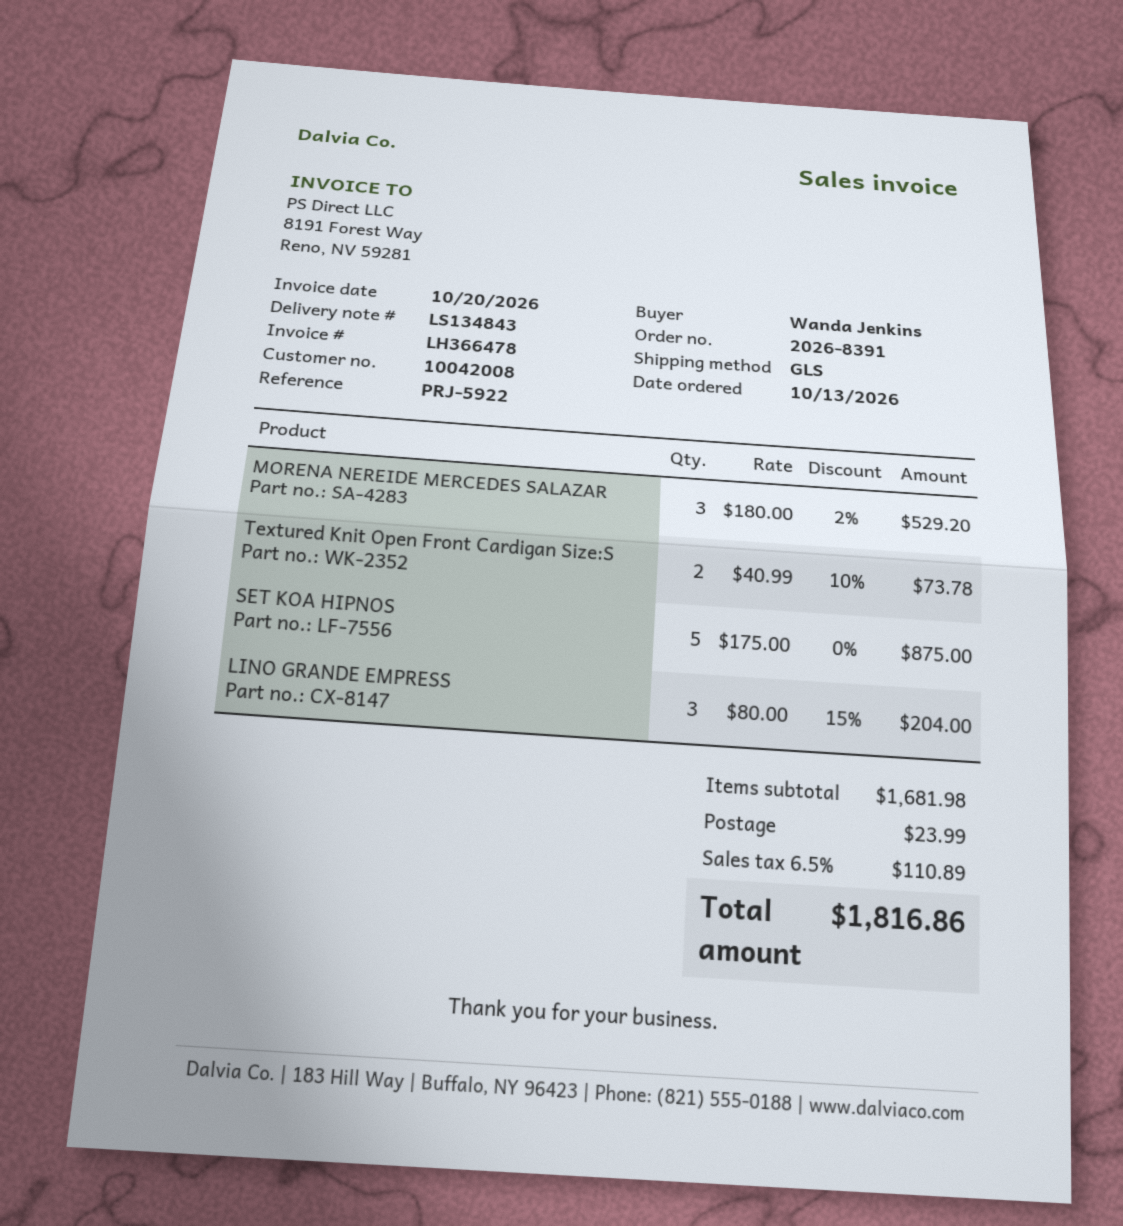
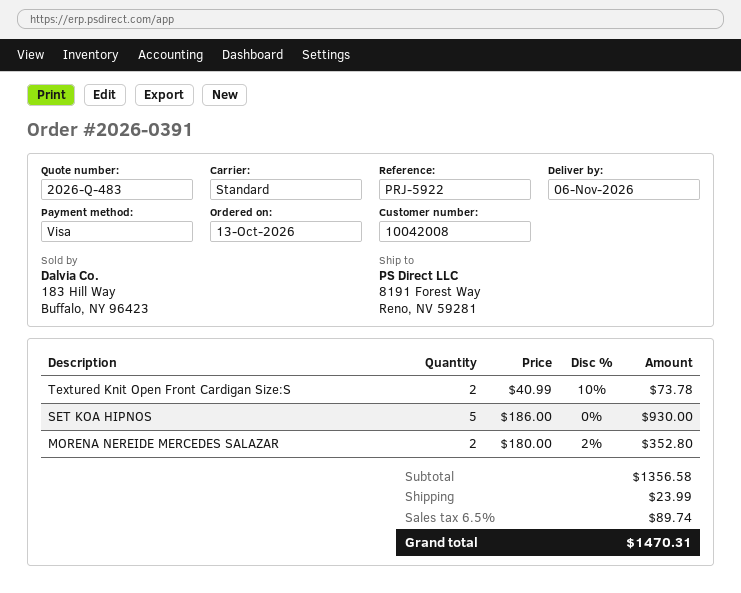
order number: 2026-8391 -> 2026-0391
shipping method: GLS -> standard
MORENA NEREIDE MERCEDES SALAZAR: 3 x 180.00 - 2% = 529.20 -> 2 x 180.00 - 2% = 352.80
SET KOA HIPNOS: 5 x 175.00 = 875.00 -> 5 x 186.00 = 930.00
LINO GRANDE EMPRESS: 3 x 80.00 - 15% = 204.00 -> none
subtotal: 1681.98 -> 1356.58
tax: 6.5% = 110.89 -> 6.5% = 89.74
total: 1816.86 -> 1470.31

